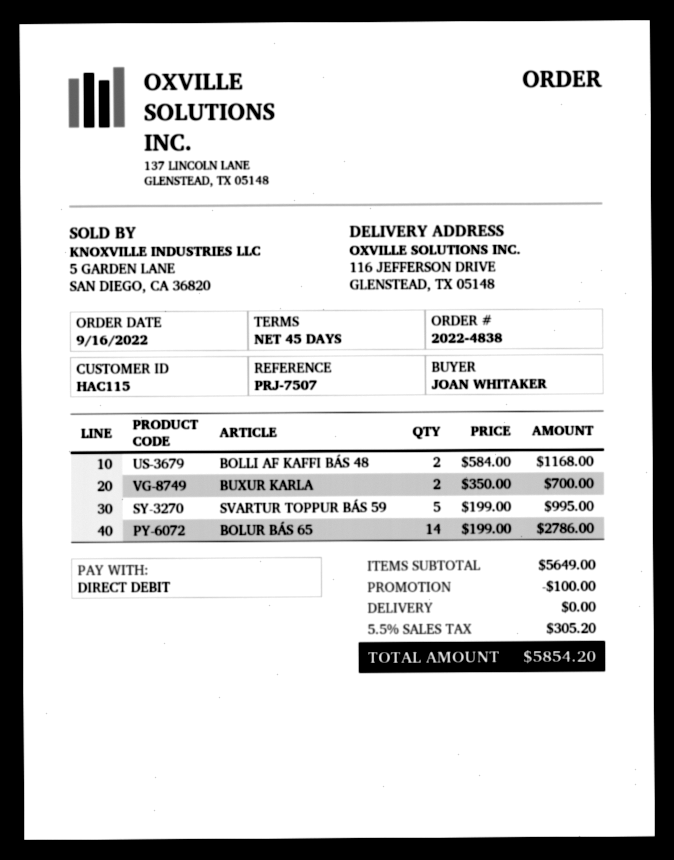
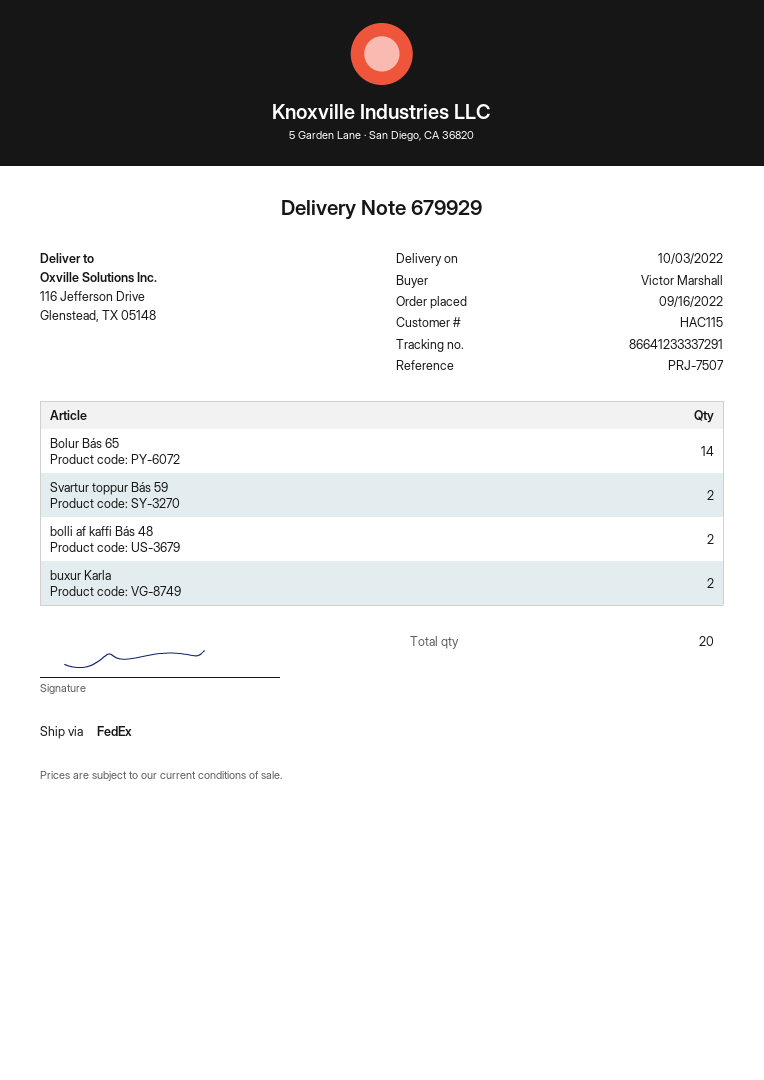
ordered by: JOAN WHITAKER -> Victor Marshall
SVARTUR TOPPUR BÁS 59: 5 -> 2

